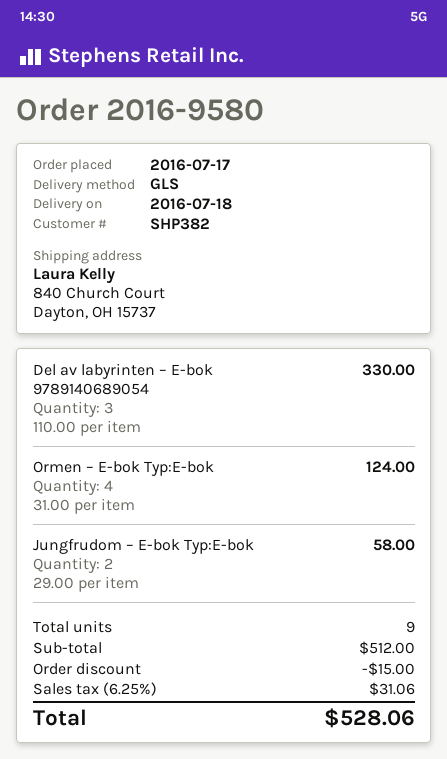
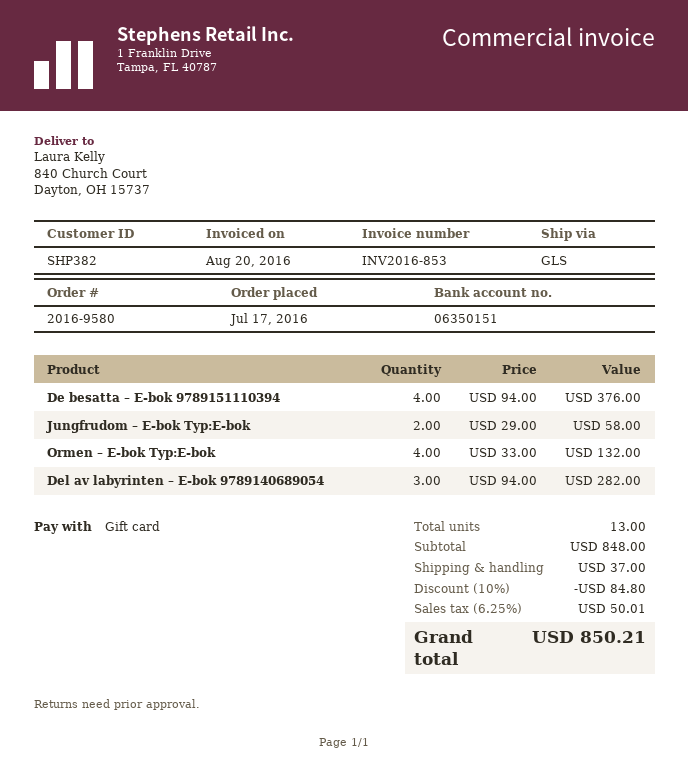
Del av labyrinten – E-bok 9789140689054: 3 x 110.00 = 330.00 -> 3 x 94.00 = 282.00
Ormen – E-bok Typ:E-bok: 4 x 31.00 = 124.00 -> 4 x 33.00 = 132.00
De besatta – E-bok 9789151110394: none -> 4 x 94.00 = 376.00
total quantity: 9 -> 13
subtotal: 512.00 -> 848.00
discount: 15.00 -> 84.80
shipping: none -> 37.00
tax: 6.25% = 31.06 -> 6.25% = 50.01
total: 528.06 -> 850.21

